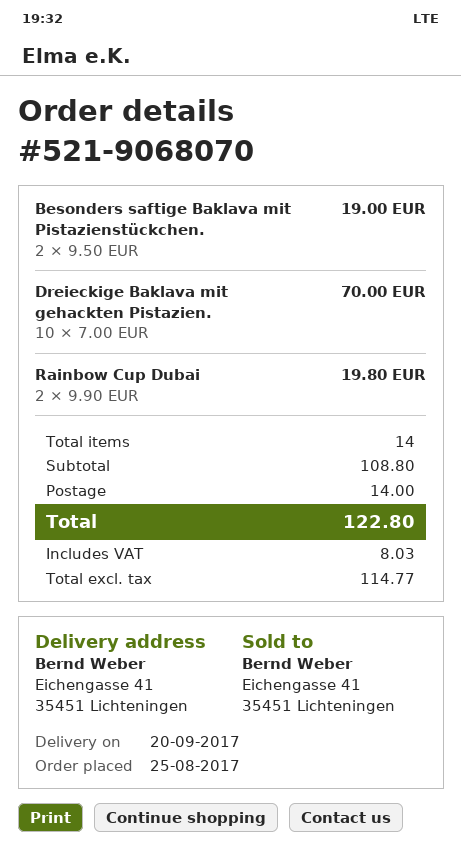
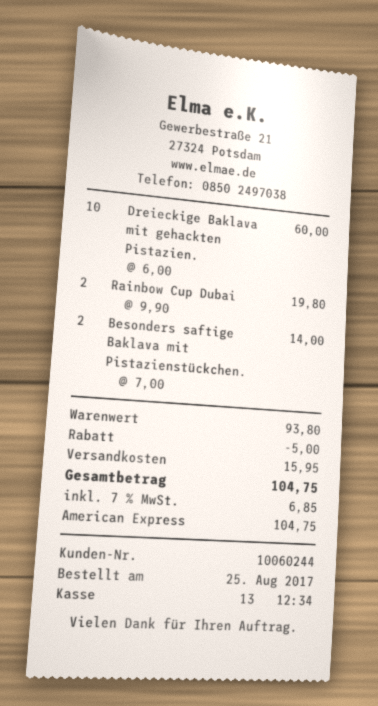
Besonders saftige Baklava mit Pistazienstückchen.: 2 x 9.50 = 19.00 -> 2 x 7.00 = 14.00
Dreieckige Baklava mit gehackten Pistazien.: 10 x 7.00 = 70.00 -> 10 x 6.00 = 60.00
subtotal: 108.80 -> 93.80
discount: none -> 5.00
shipping: 14.00 -> 15.95
tax: 8.03 -> 6.85
total: 122.80 -> 104.75

